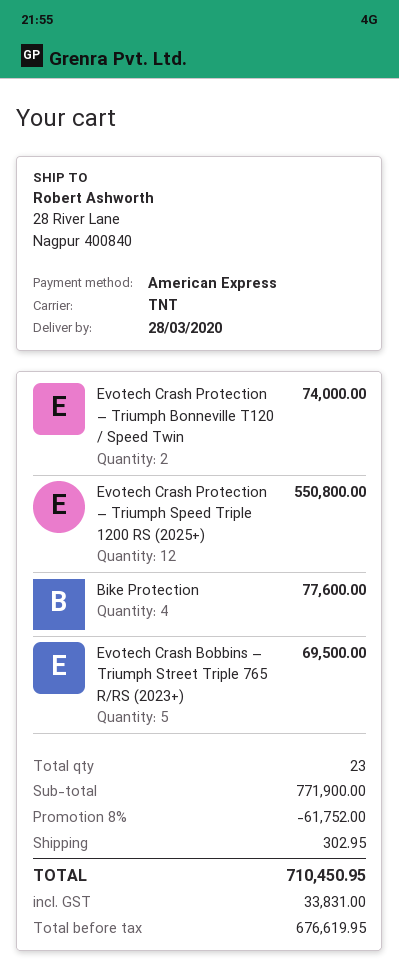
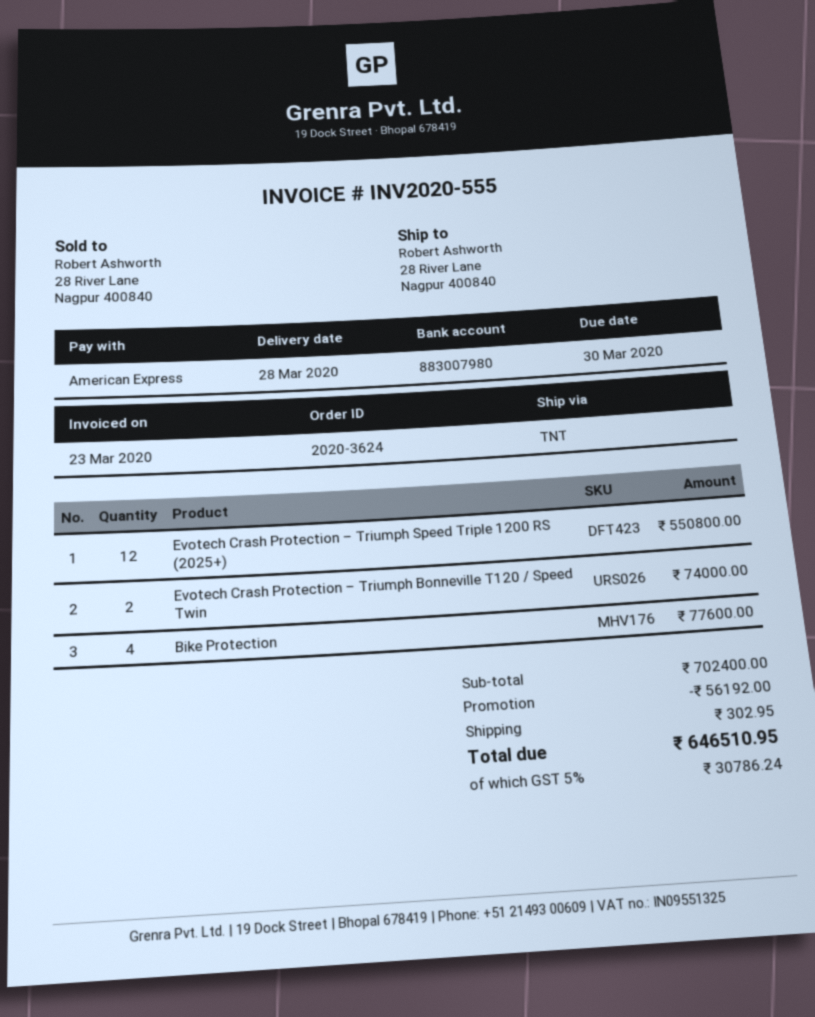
Evotech Crash Bobbins – Triumph Street Triple 765 R/RS (2023+): 5 for 69500.00 -> none
subtotal: 771900.00 -> 702400.00
discount: 61752.00 -> 56192.00
tax: 33831.00 -> 30786.24
total: 710450.95 -> 646510.95

